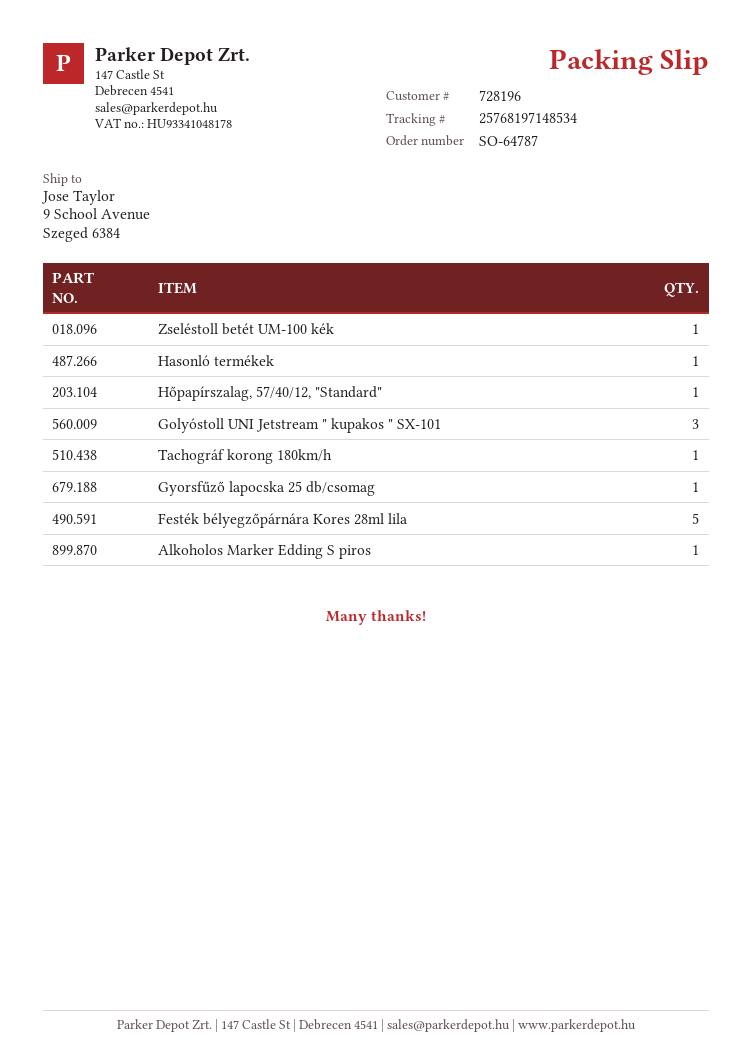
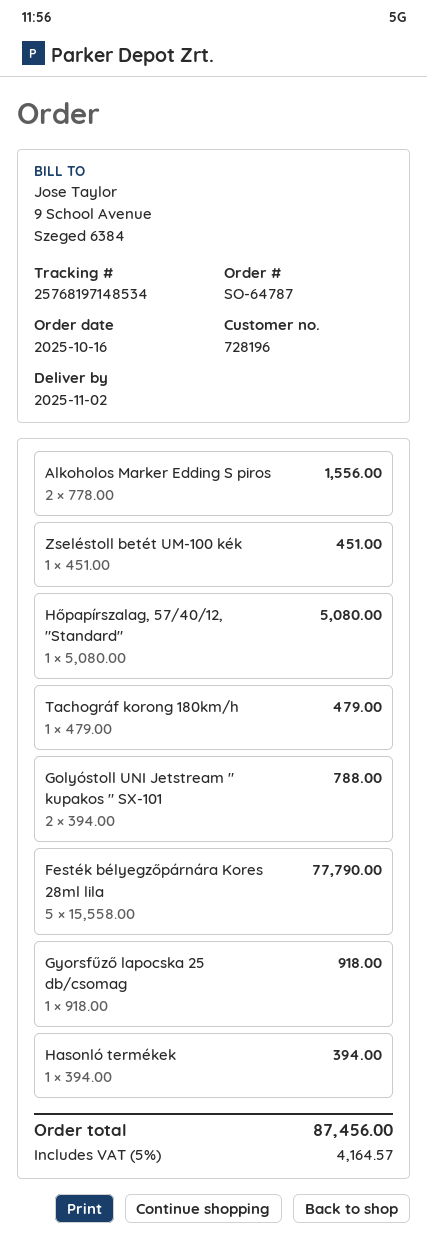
Golyóstoll UNI Jetstream " kupakos " SX-101: 3 -> 2
Alkoholos Marker Edding S piros: 1 -> 2

